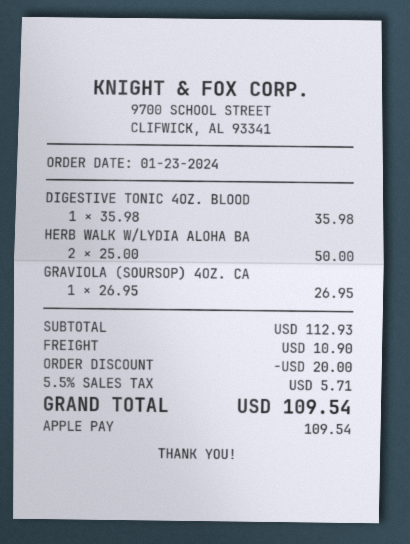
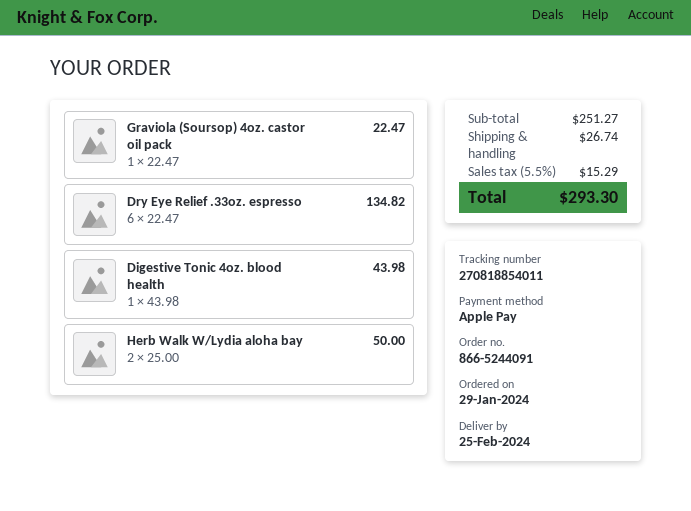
order date: 2024-01-23 -> 2024-01-29
DIGESTIVE TONIC 4OZ. BLOOD: 1 x 35.98 = 35.98 -> 1 x 43.98 = 43.98
GRAVIOLA (SOURSOP) 4OZ. CA: 1 x 26.95 = 26.95 -> 1 x 22.47 = 22.47
Dry Eye Relief .33oz. espresso: none -> 6 x 22.47 = 134.82
subtotal: 112.93 -> 251.27
discount: 20.00 -> none
shipping: 10.90 -> 26.74
tax: 5.5% = 5.71 -> 5.5% = 15.29
total: 109.54 -> 293.30

